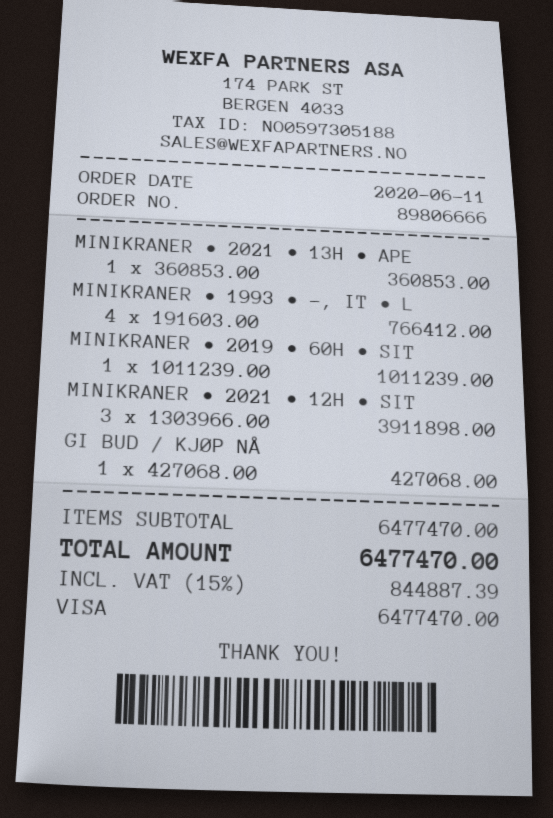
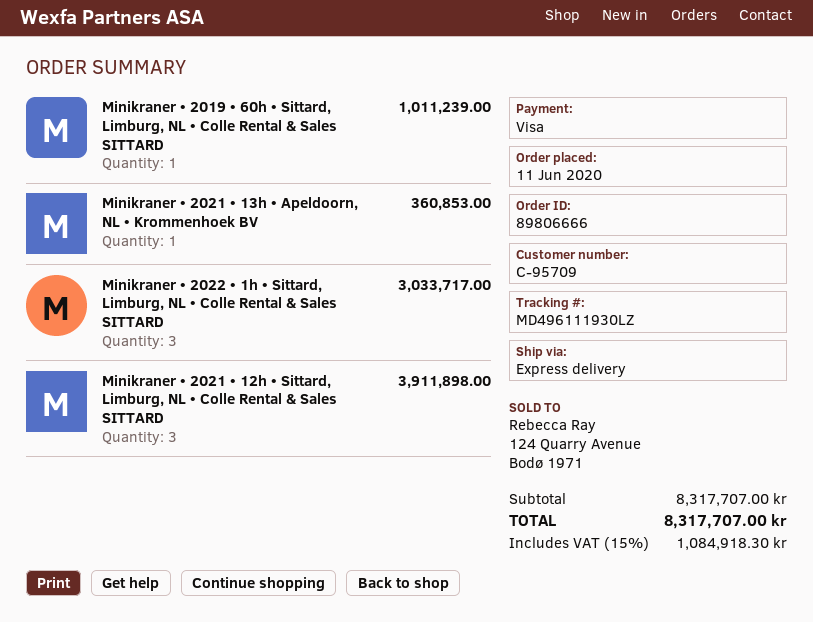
MINIKRANER • 1993 • -, IT • L: 4 for 766412.00 -> none
GI BUD / KJØP NÅ: 1 for 427068.00 -> none
Minikraner • 2022 • 1h • Sittard, Limburg, NL • Colle Rental & Sales SITTARD: none -> 3 for 3033717.00
subtotal: 6477470.00 -> 8317707.00
tax: 15% = 844887.39 -> 15% = 1084918.30
total: 6477470.00 -> 8317707.00

